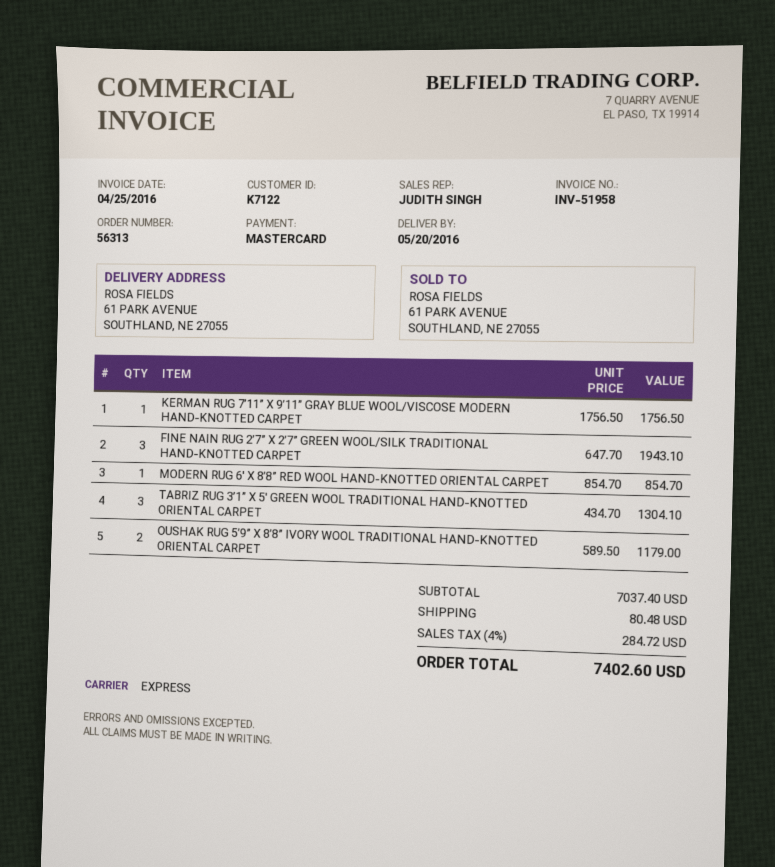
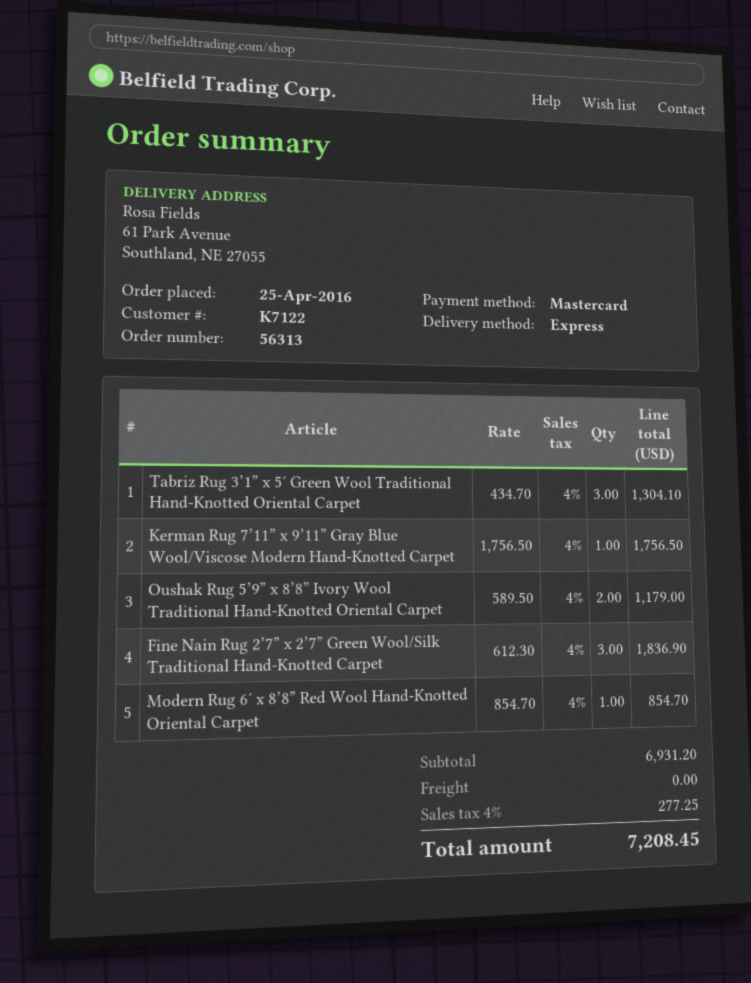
FINE NAIN RUG 2’7” X 2’7” GREEN WOOL/SILK TRADITIONAL HAND-KNOTTED CARPET: 3 x 647.70 = 1943.10 -> 3 x 612.30 = 1836.90
subtotal: 7037.40 -> 6931.20
shipping: 80.48 -> 0.00
tax: 4% = 284.72 -> 4% = 277.25
total: 7402.60 -> 7208.45

